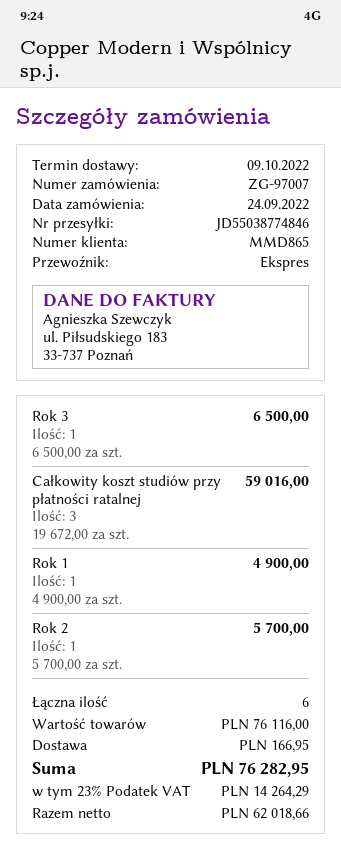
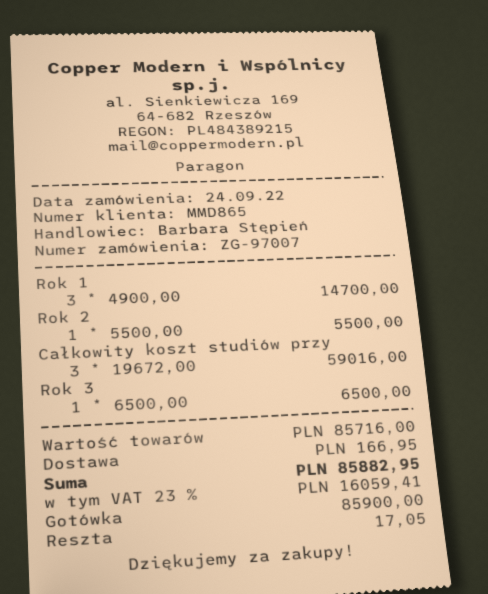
Rok 1: 1 x 4900.00 = 4900.00 -> 3 x 4900.00 = 14700.00
Rok 2: 1 x 5700.00 = 5700.00 -> 1 x 5500.00 = 5500.00
subtotal: 76116.00 -> 85716.00
tax: 23% = 14264.29 -> 23% = 16059.41
total: 76282.95 -> 85882.95

